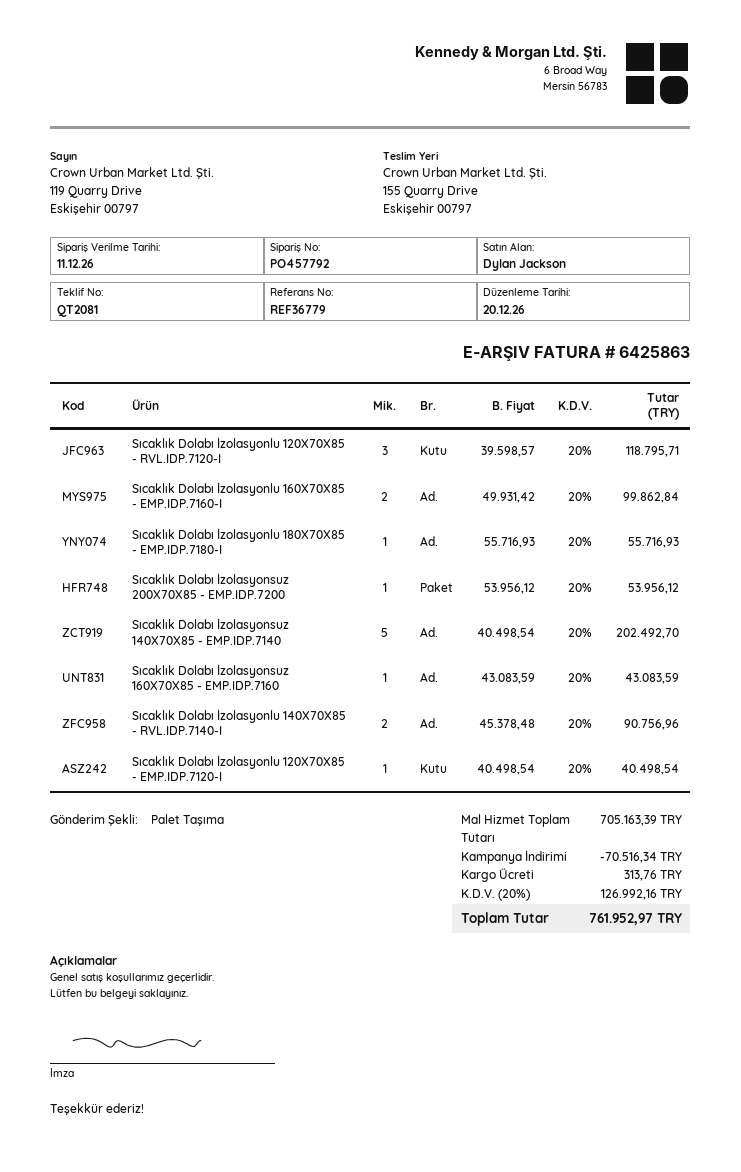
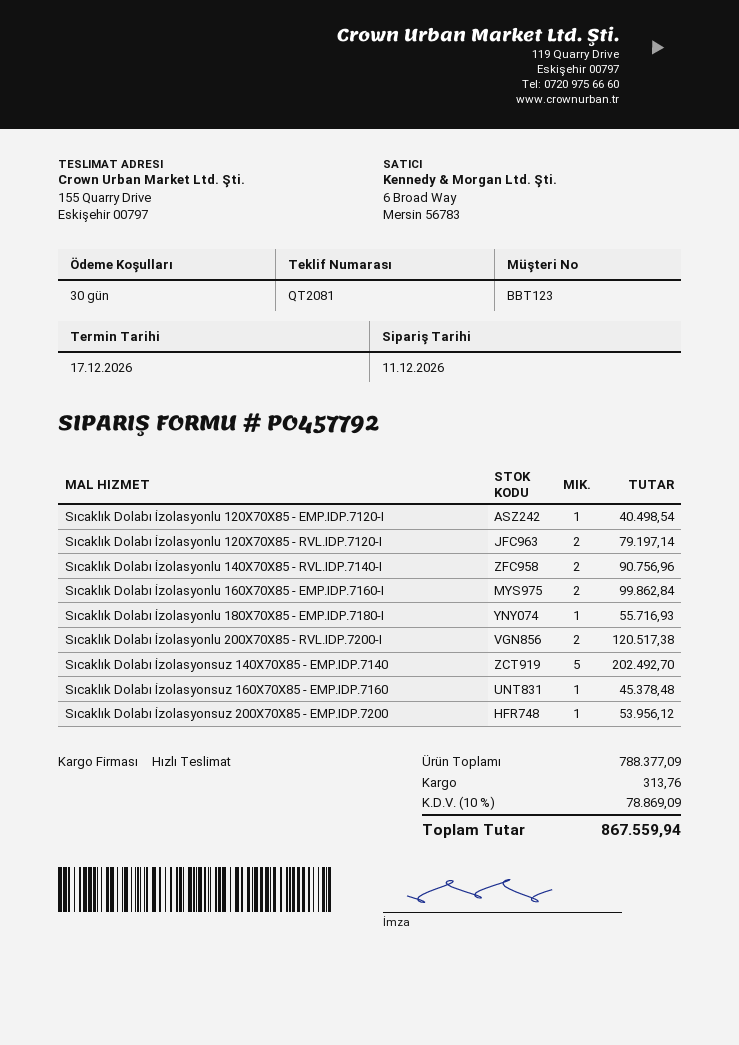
shipping method: pallet freight -> express
Sıcaklık Dolabı İzolasyonlu 120X70X85 - RVL.IDP.7120-I: 3 for 118795.71 -> 2 for 79197.14
Sıcaklık Dolabı İzolasyonsuz 160X70X85 - EMP.IDP.7160: 1 for 43083.59 -> 1 for 45378.48
Sıcaklık Dolabı İzolasyonlu 200X70X85 - RVL.IDP.7200-I: none -> 2 for 120517.38
subtotal: 705163.39 -> 788377.09
discount: 70516.34 -> none
tax: 20% = 126992.16 -> 10% = 78869.09
total: 761952.97 -> 867559.94

